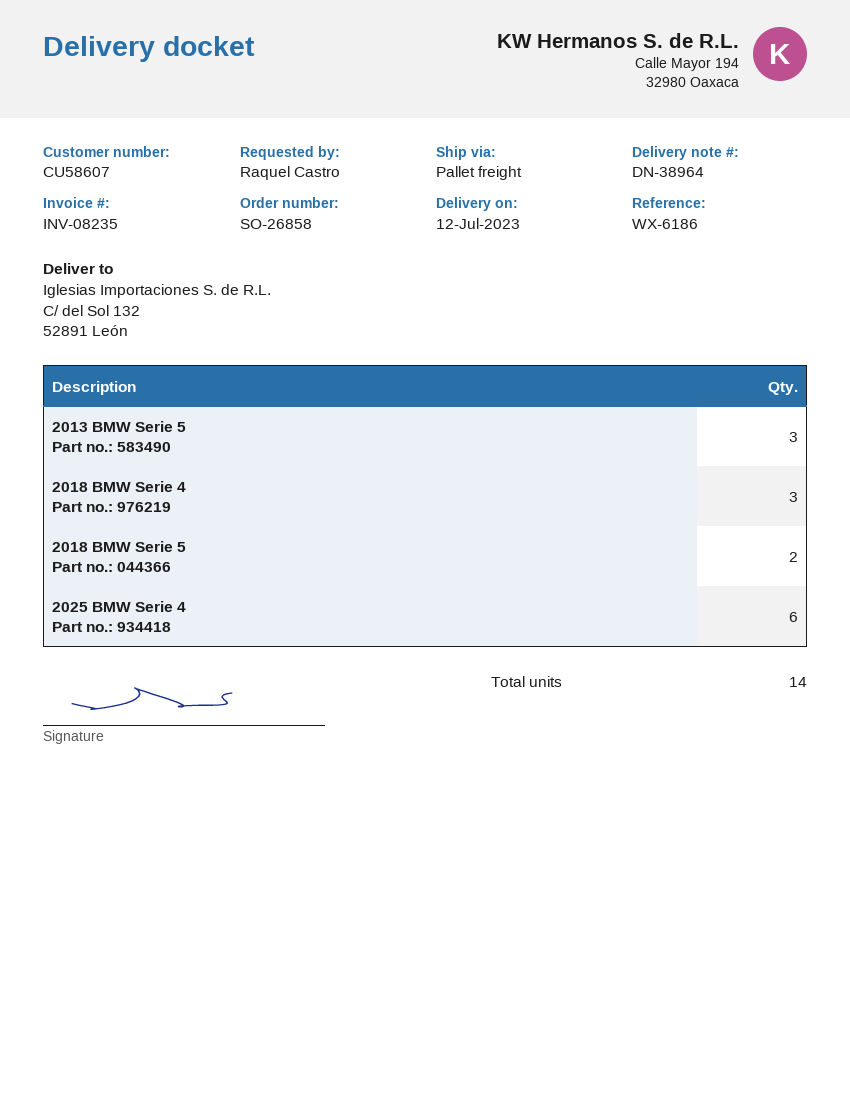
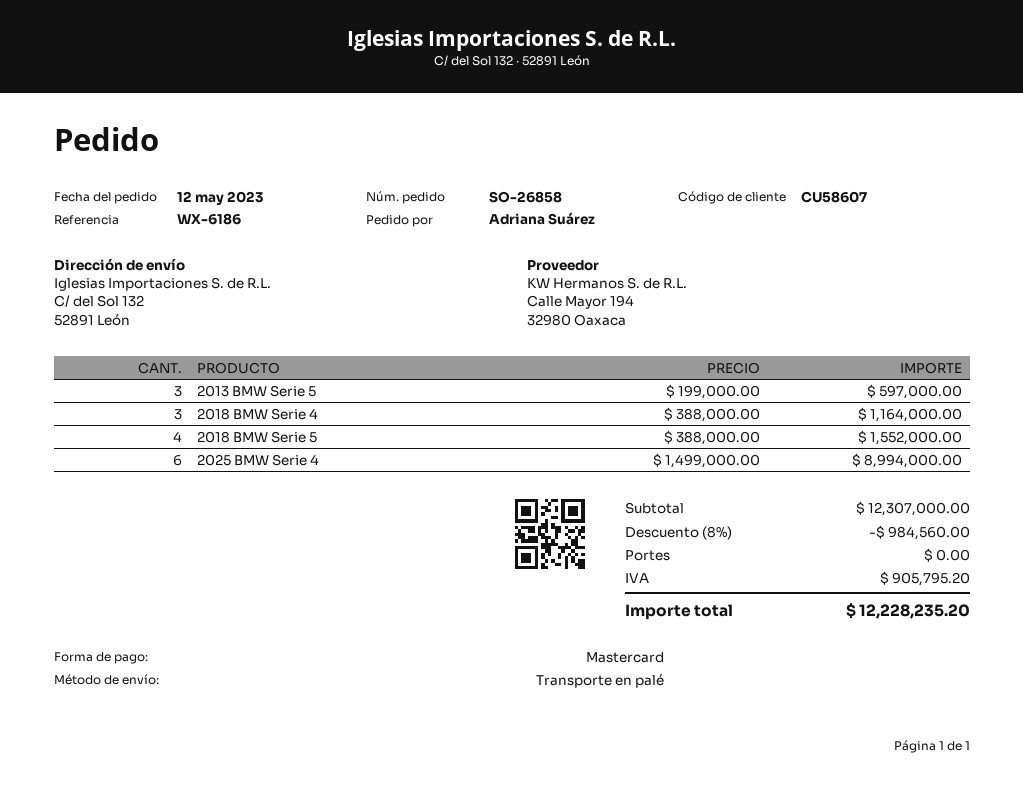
ordered by: Raquel Castro -> Adriana Suárez
2018 BMW Serie 5: 2 -> 4

